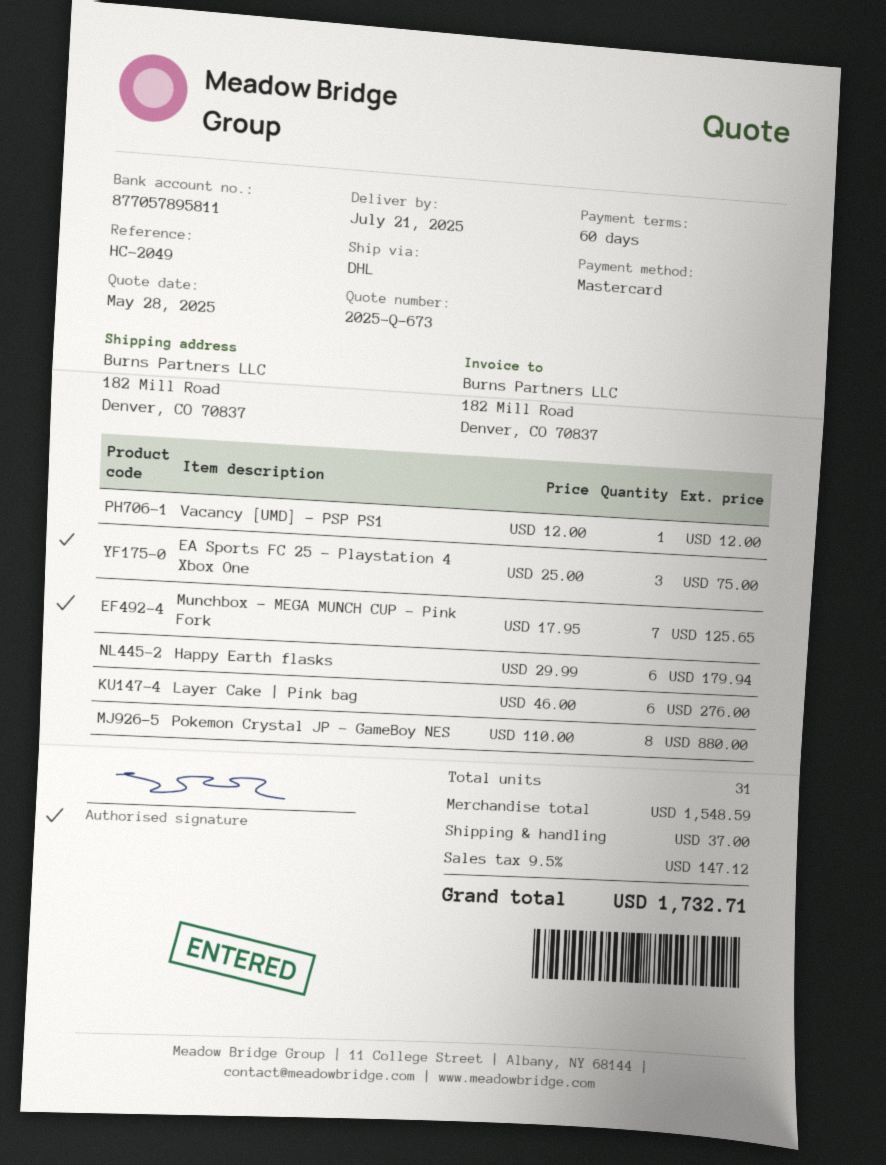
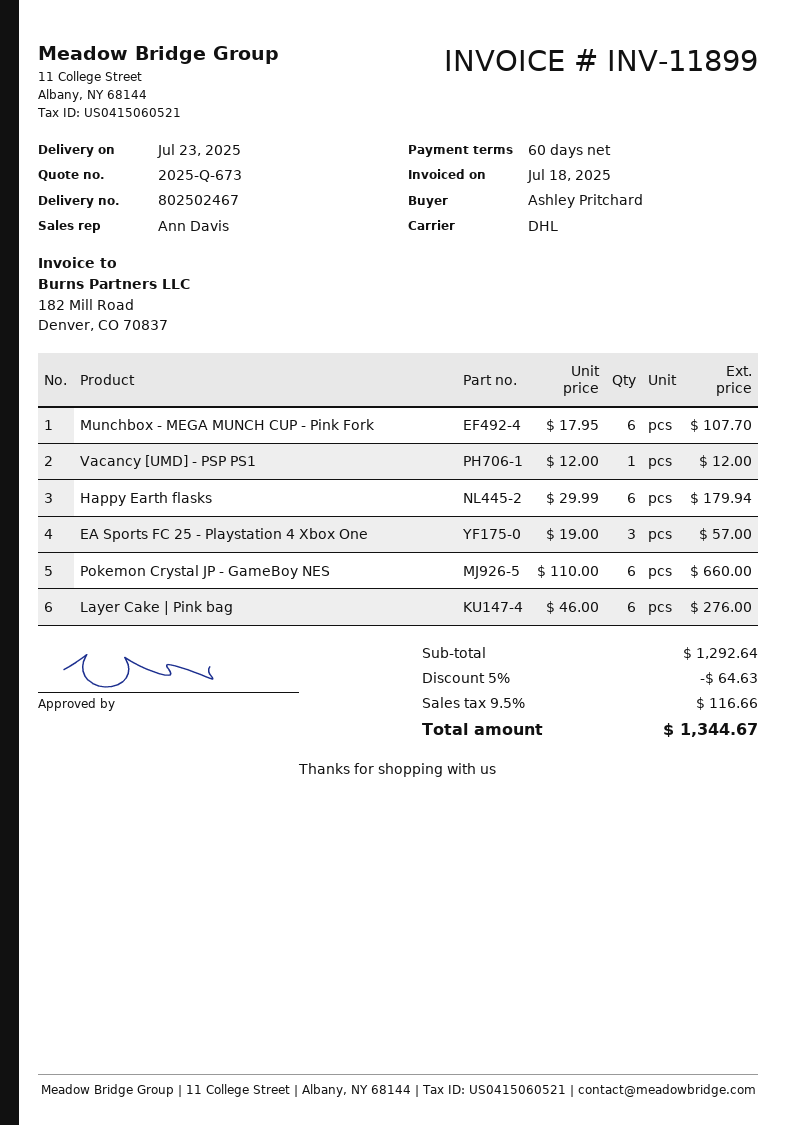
delivery date: 2025-07-21 -> 2025-07-23
EA Sports FC 25 - Playstation 4 Xbox One: 3 x 25.00 = 75.00 -> 3 x 19.00 = 57.00
Munchbox - MEGA MUNCH CUP - Pink Fork: 7 x 17.95 = 125.65 -> 6 x 17.95 = 107.70
Pokemon Crystal JP - GameBoy NES: 8 x 110.00 = 880.00 -> 6 x 110.00 = 660.00
subtotal: 1548.59 -> 1292.64
discount: none -> 5% = 64.63
shipping: 37.00 -> none
tax: 9.5% = 147.12 -> 9.5% = 116.66
total: 1732.71 -> 1344.67

